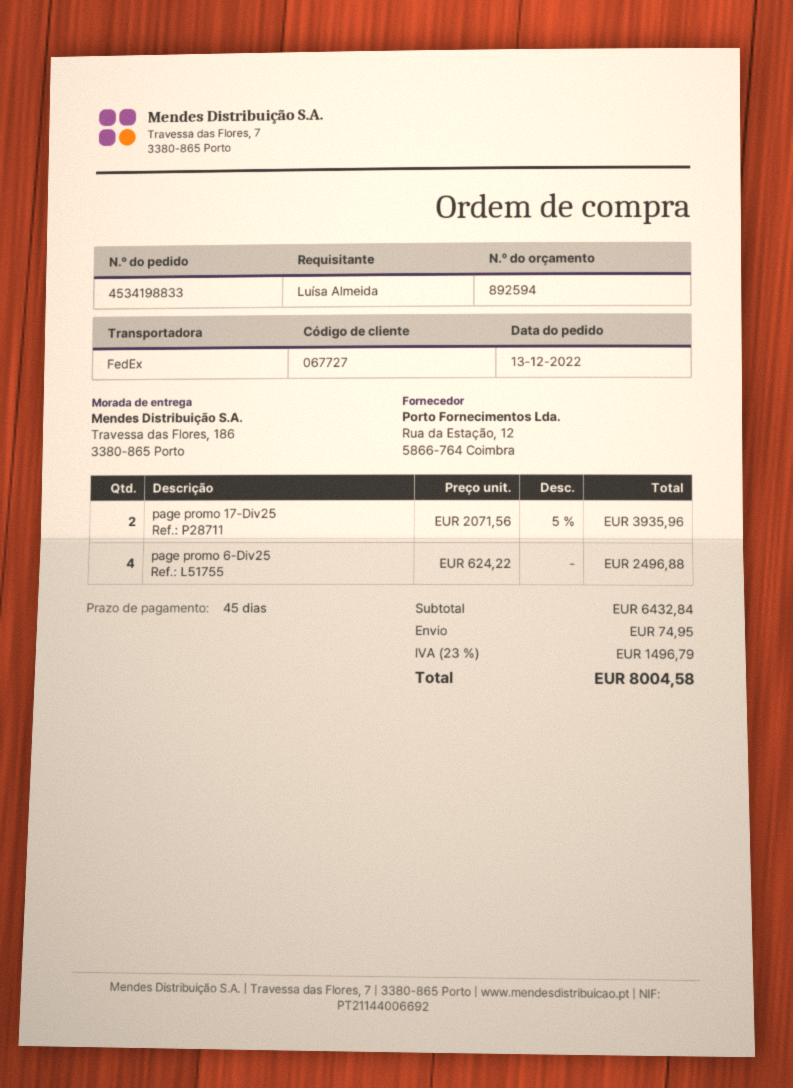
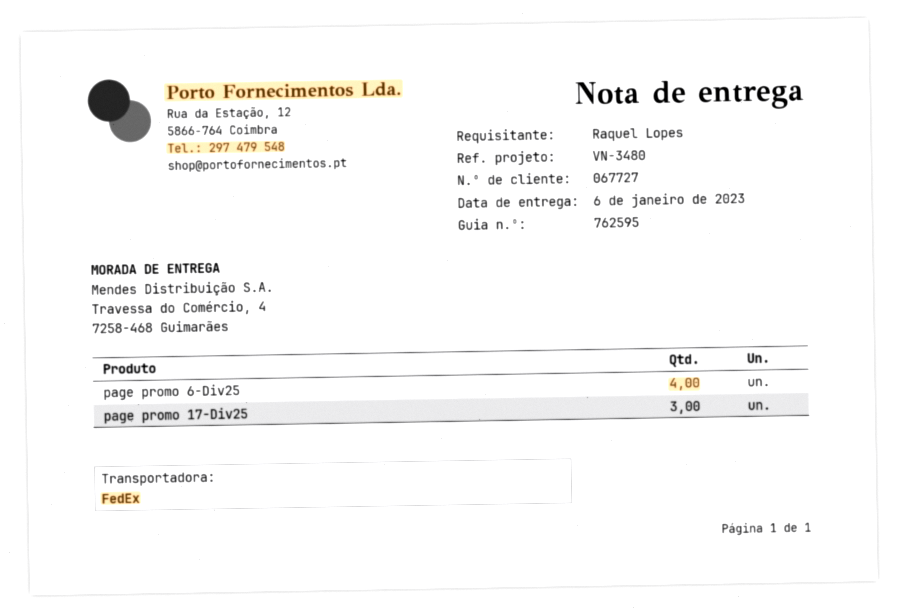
ordered by: Luísa Almeida -> Raquel Lopes
ship to: Travessa das Flores, 186, 3380-865 Porto -> Travessa do Comércio, 4, 7258-468 Guimarães
page promo 17-Div25: 2 -> 3

